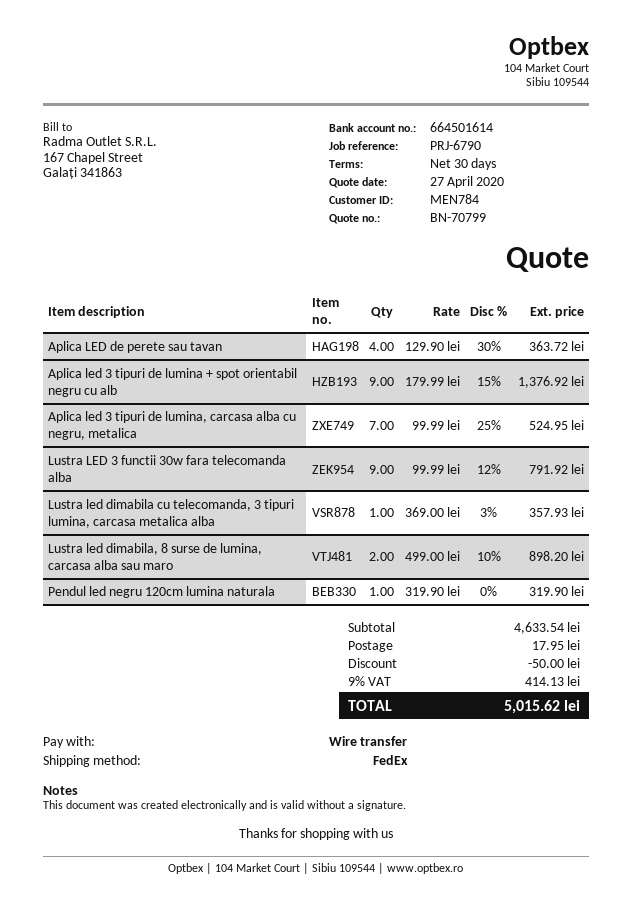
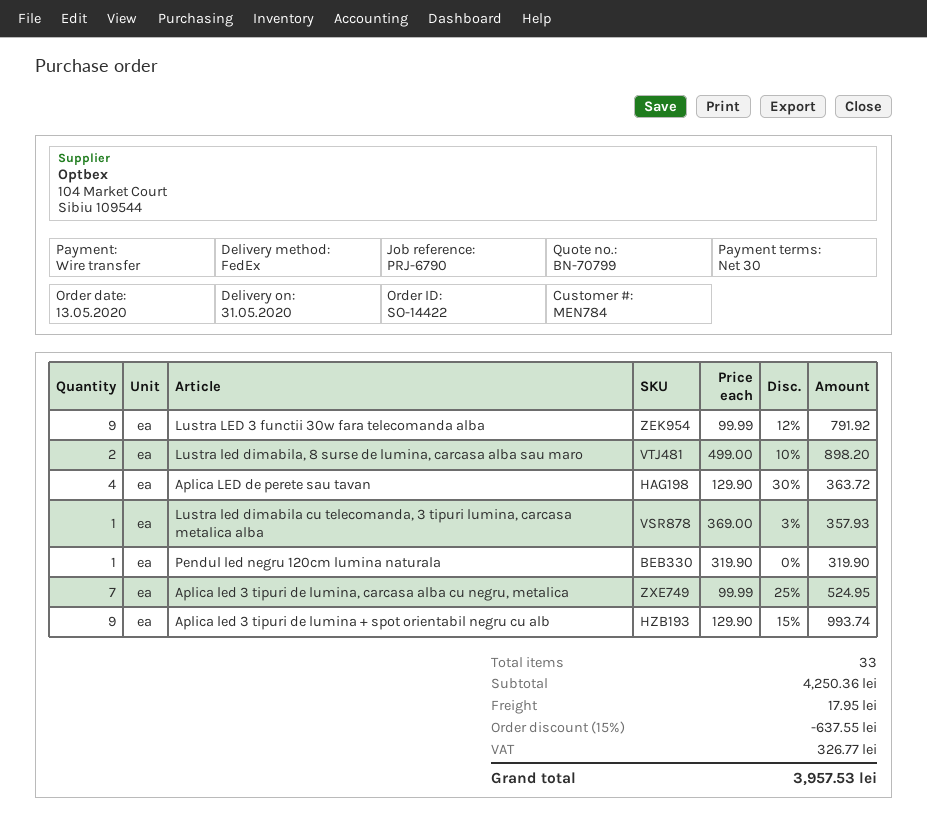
Aplica led 3 tipuri de lumina + spot orientabil negru cu alb: 9 x 179.99 - 15% = 1376.92 -> 9 x 129.90 - 15% = 993.74
subtotal: 4633.54 -> 4250.36
discount: 50.00 -> 637.55
tax: 414.13 -> 326.77
total: 5015.62 -> 3957.53

